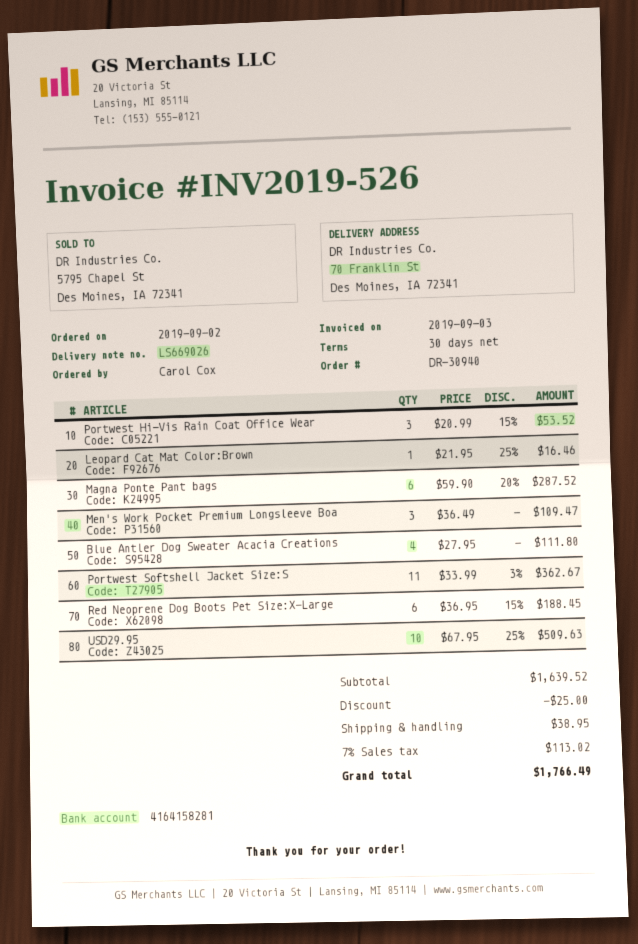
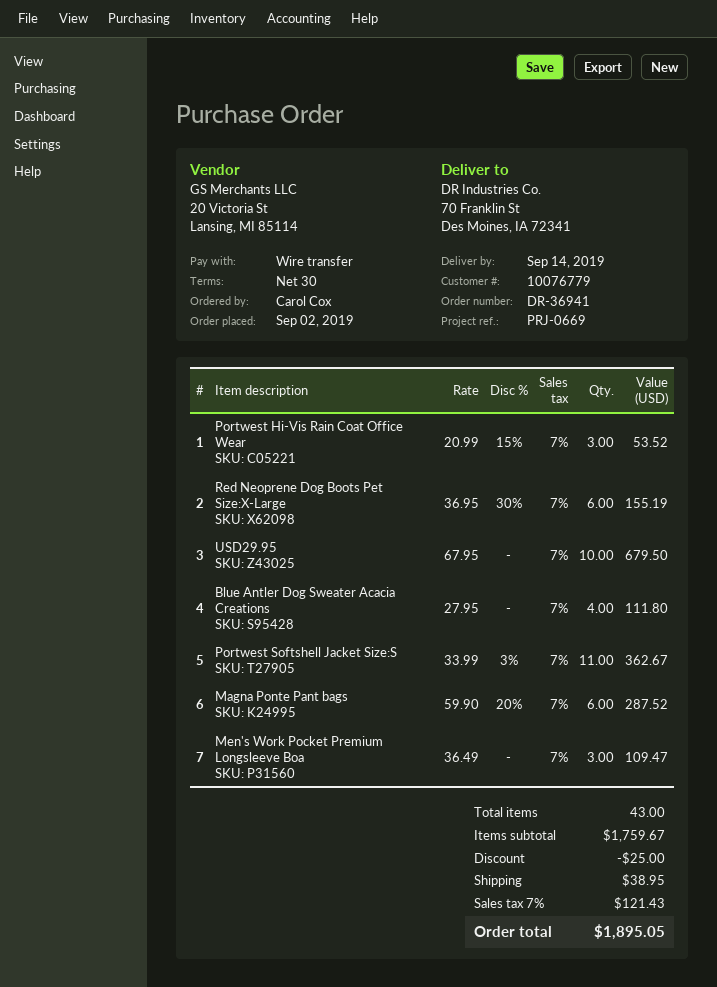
order number: DR-30940 -> DR-36941
Leopard Cat Mat Color:Brown: 1 x 21.95 - 25% = 16.46 -> none
Red Neoprene Dog Boots Pet Size:X-Large: 6 x 36.95 - 15% = 188.45 -> 6 x 36.95 - 30% = 155.19
USD29.95: 10 x 67.95 - 25% = 509.63 -> 10 x 67.95 = 679.50
subtotal: 1639.52 -> 1759.67
tax: 7% = 113.02 -> 7% = 121.43
total: 1766.49 -> 1895.05

